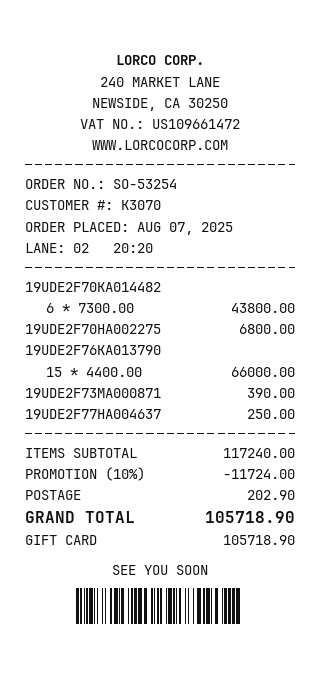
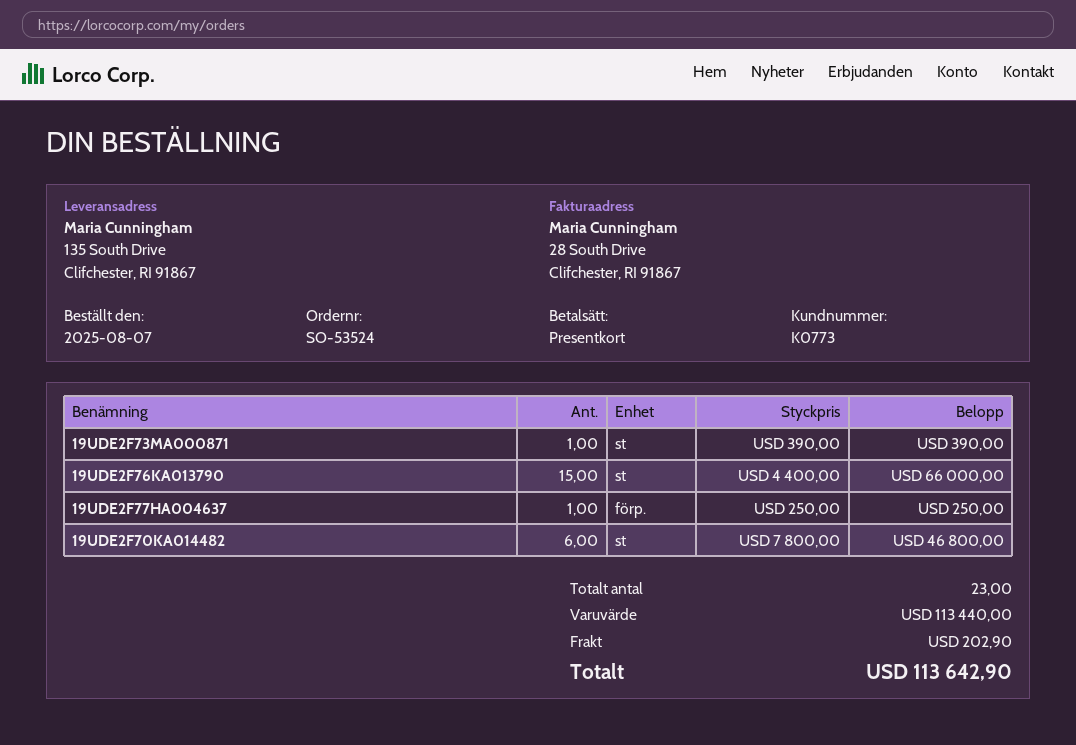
order number: SO-53254 -> SO-53524
customer number: K3070 -> K0773
19UDE2F70KA014482: 6 x 7300.00 = 43800.00 -> 6 x 7800.00 = 46800.00
19UDE2F70HA002275: 1 x 6800.00 = 6800.00 -> none
subtotal: 117240.00 -> 113440.00
discount: 10% = 11724.00 -> none
total: 105718.90 -> 113642.90

